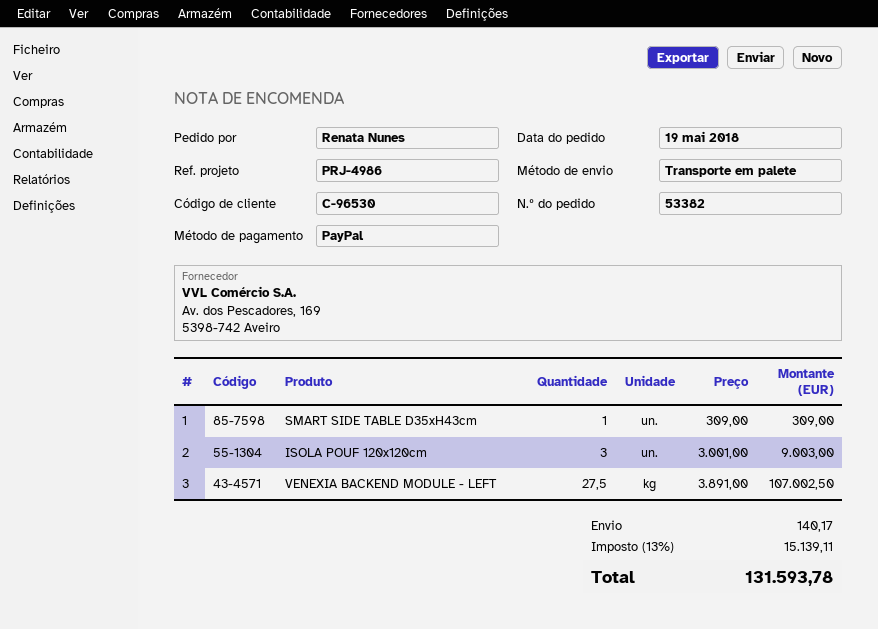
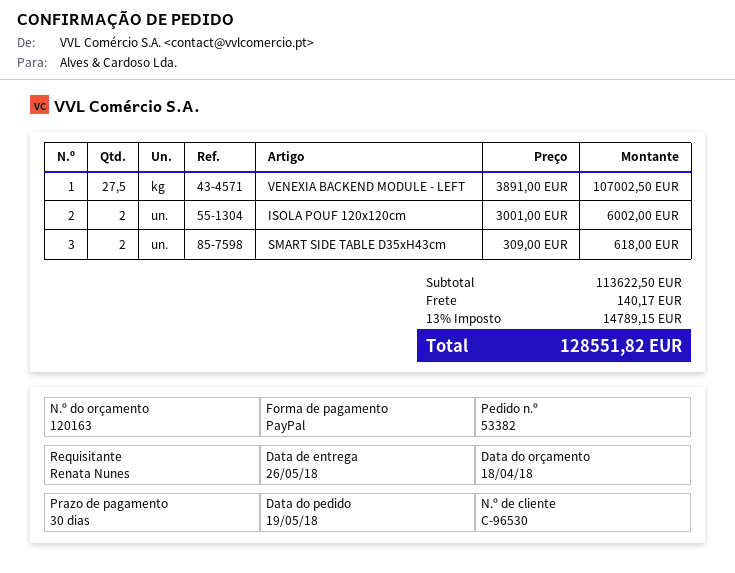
SMART SIDE TABLE D35xH43cm: 1 x 309.00 = 309.00 -> 2 x 309.00 = 618.00
ISOLA POUF 120x120cm: 3 x 3001.00 = 9003.00 -> 2 x 3001.00 = 6002.00
tax: 13% = 15139.11 -> 13% = 14789.15
total: 131593.78 -> 128551.82

